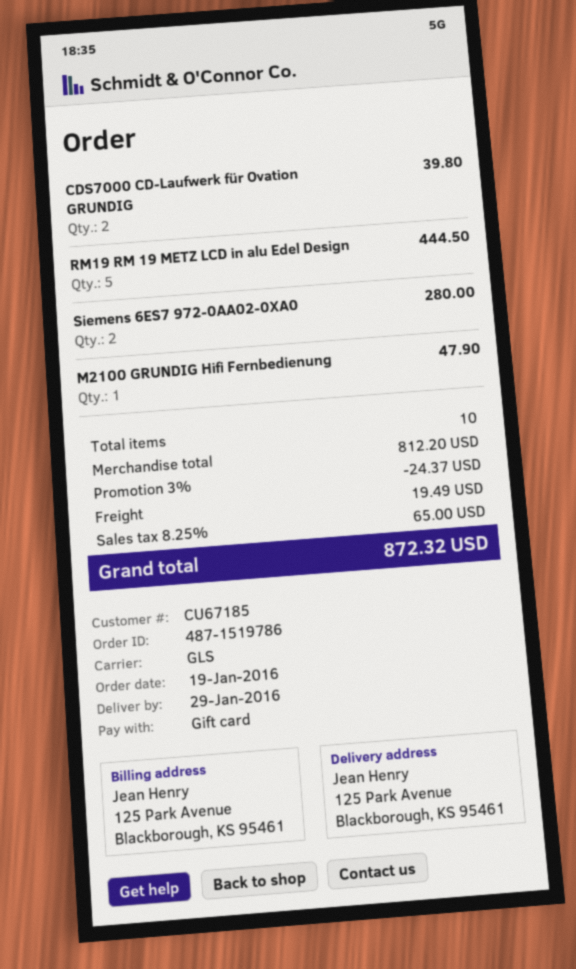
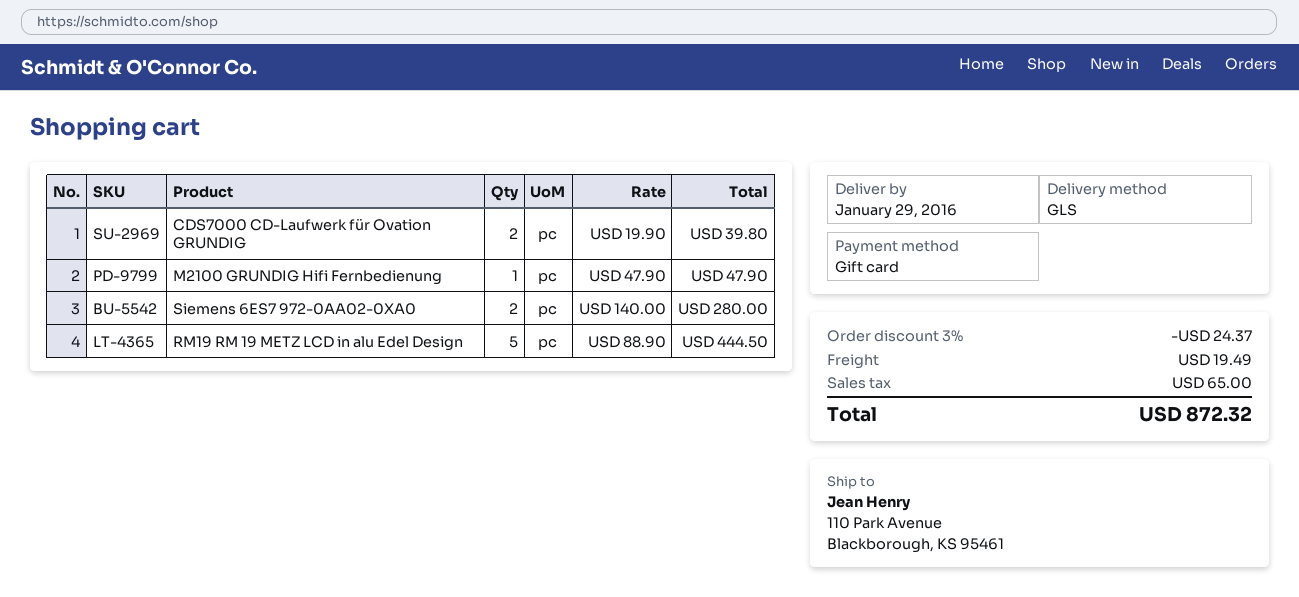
ship to: 125 Park Avenue, Blackborough, KS 95461 -> 110 Park Avenue, Blackborough, KS 95461

